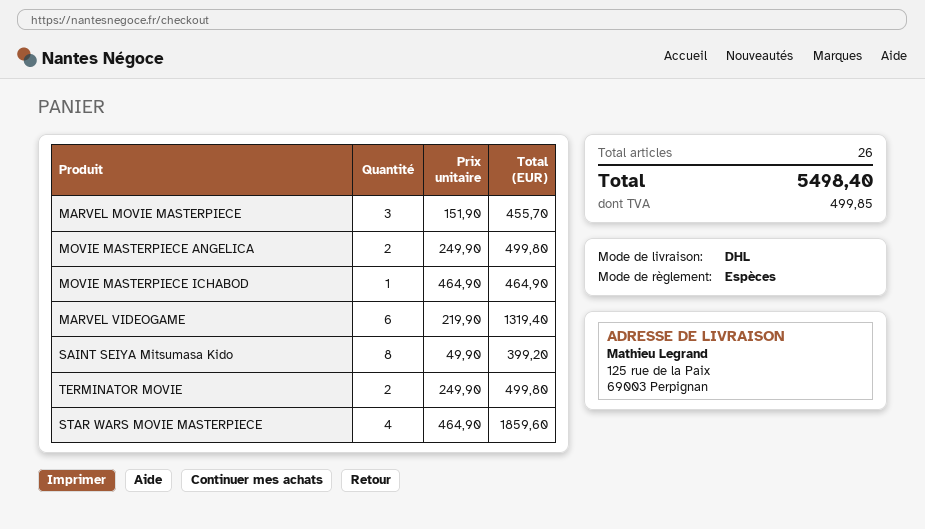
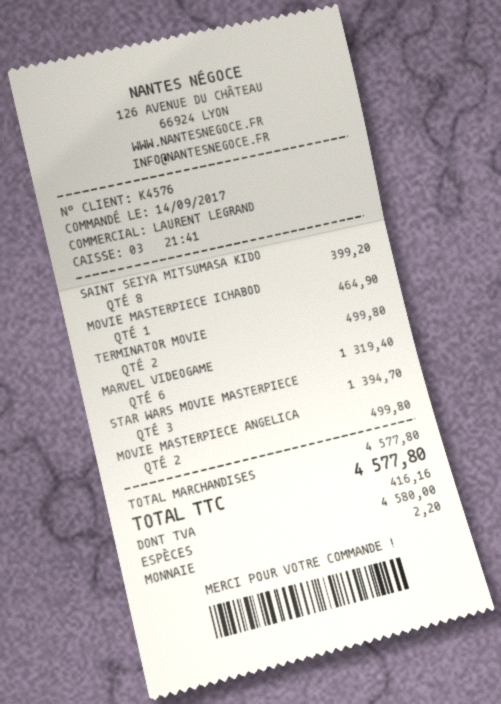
MARVEL MOVIE MASTERPIECE: 3 for 455.70 -> none
STAR WARS MOVIE MASTERPIECE: 4 for 1859.60 -> 3 for 1394.70
tax: 499.85 -> 416.16
total: 5498.40 -> 4577.80

